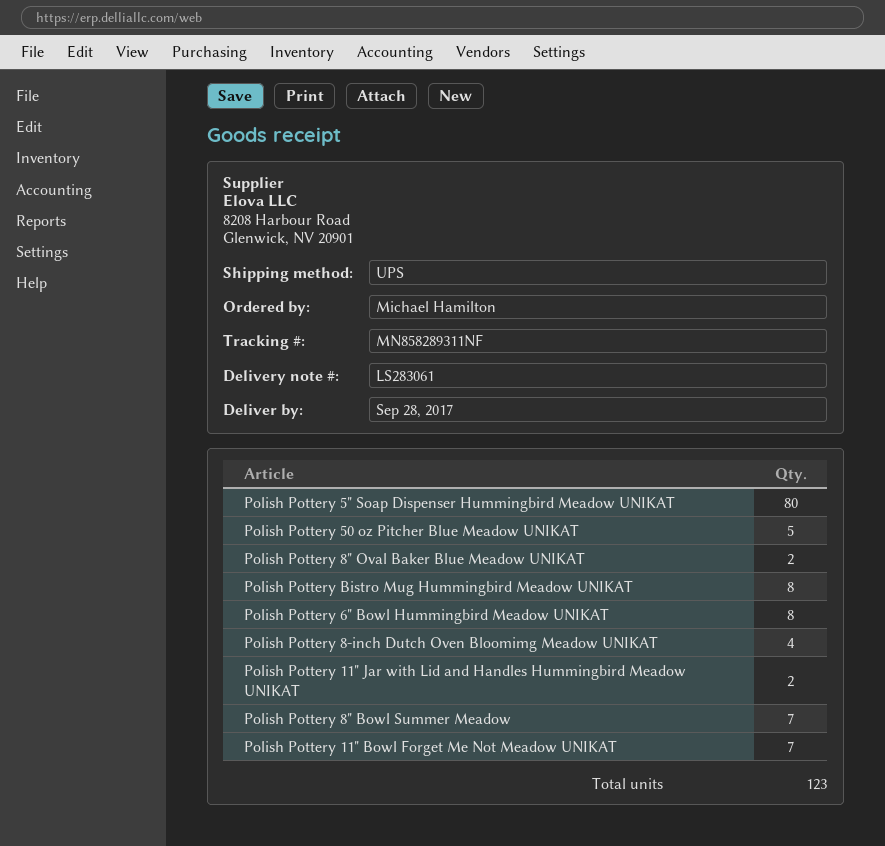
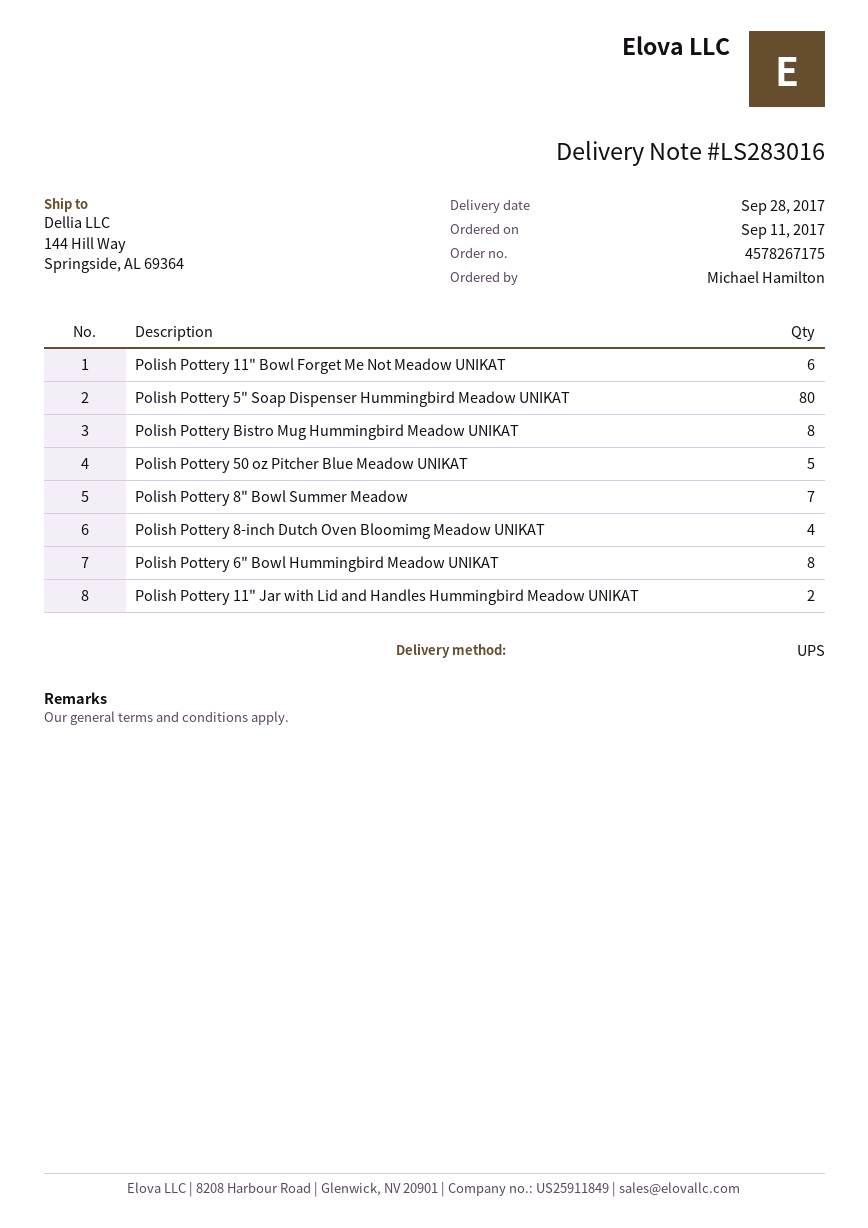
delivery note number: LS283061 -> LS283016
Polish Pottery 8" Oval Baker Blue Meadow UNIKAT: 2 -> none
Polish Pottery 11" Bowl Forget Me Not Meadow UNIKAT: 7 -> 6

